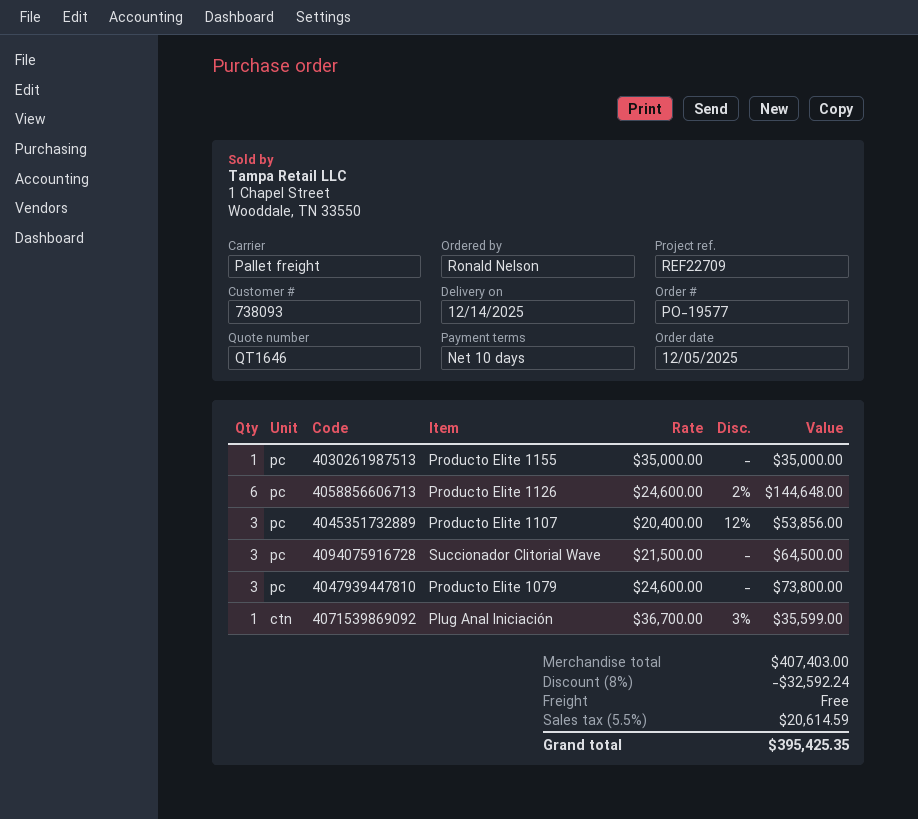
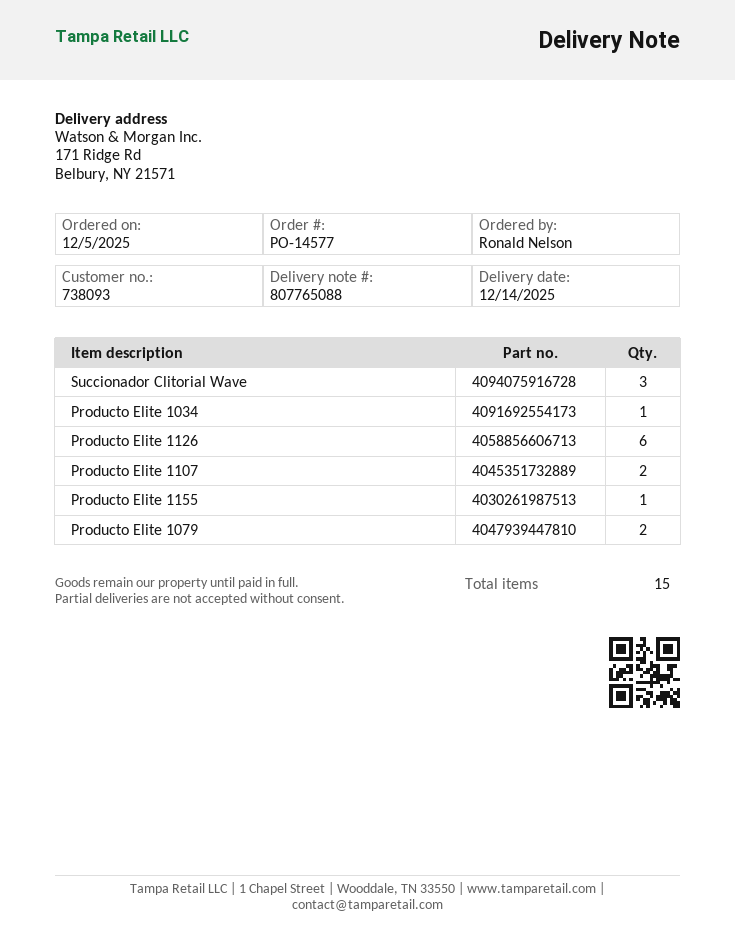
order number: PO-19577 -> PO-14577
Producto Elite 1107: 3 -> 2
Producto Elite 1079: 3 -> 2
Plug Anal Iniciación: 1 -> none
Producto Elite 1034: none -> 1

